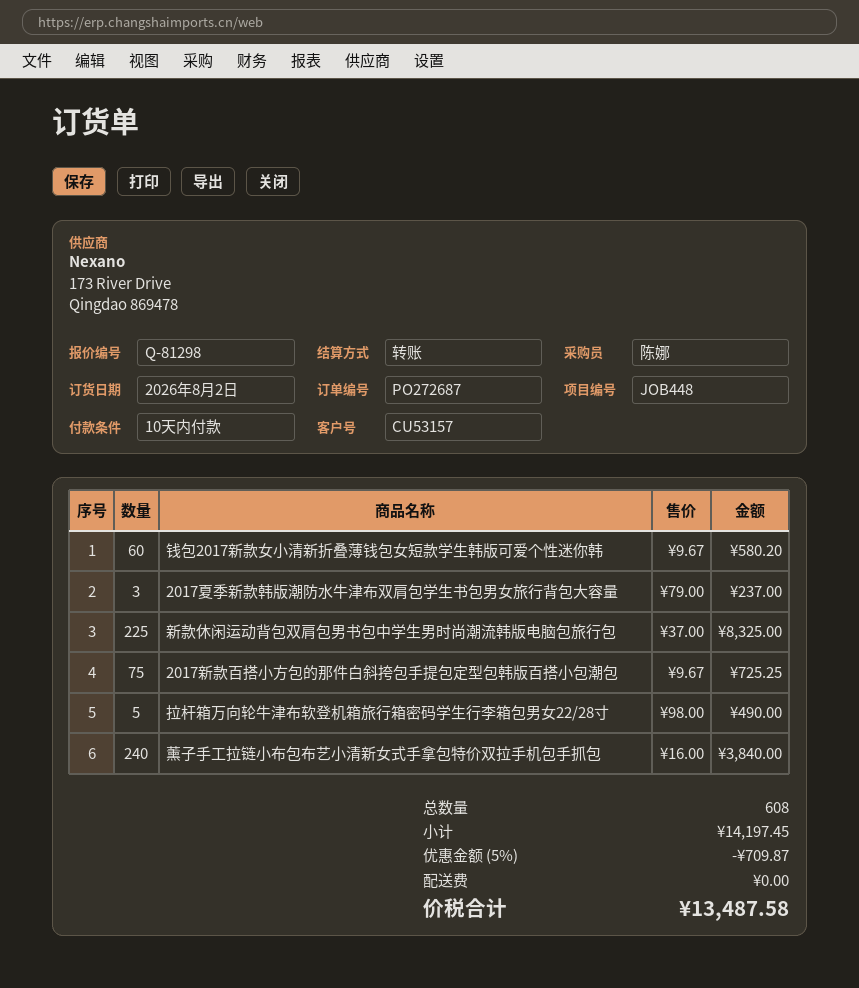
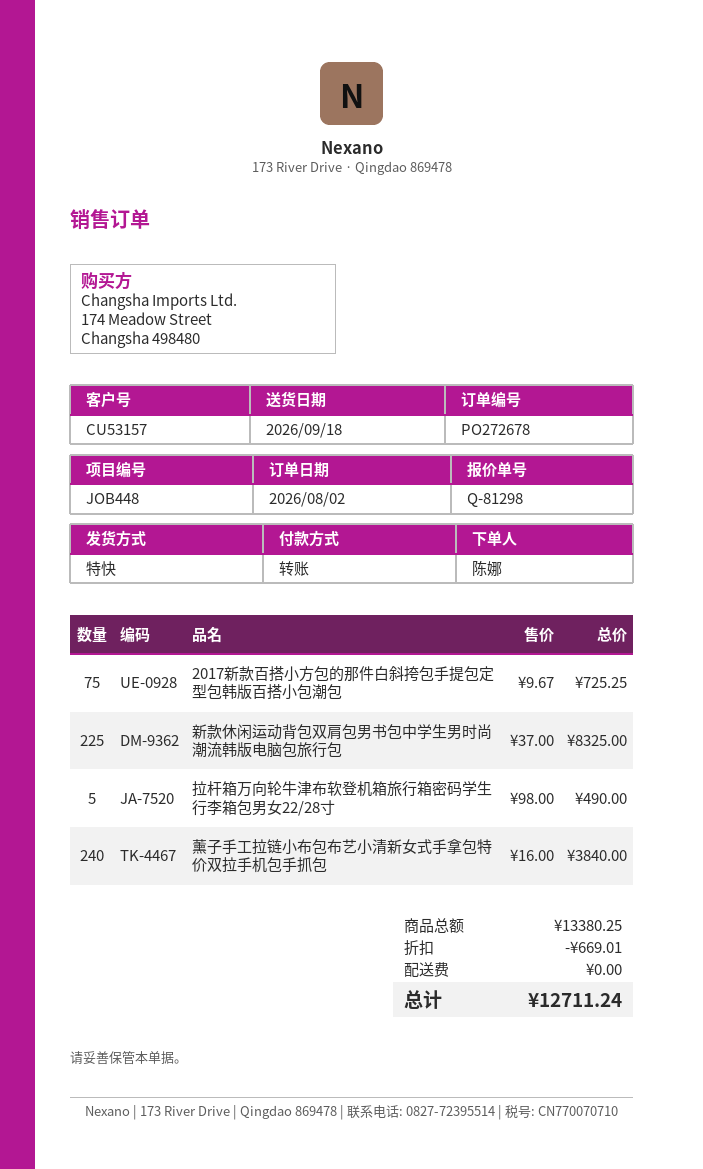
order number: PO272687 -> PO272678
钱包2017新款女小清新折叠薄钱包女短款学生韩版可爱个性迷你韩: 60 x 9.67 = 580.20 -> none
2017夏季新款韩版潮防水牛津布双肩包学生书包男女旅行背包大容量: 3 x 79.00 = 237.00 -> none
subtotal: 14197.45 -> 13380.25
discount: 709.87 -> 669.01
total: 13487.58 -> 12711.24

